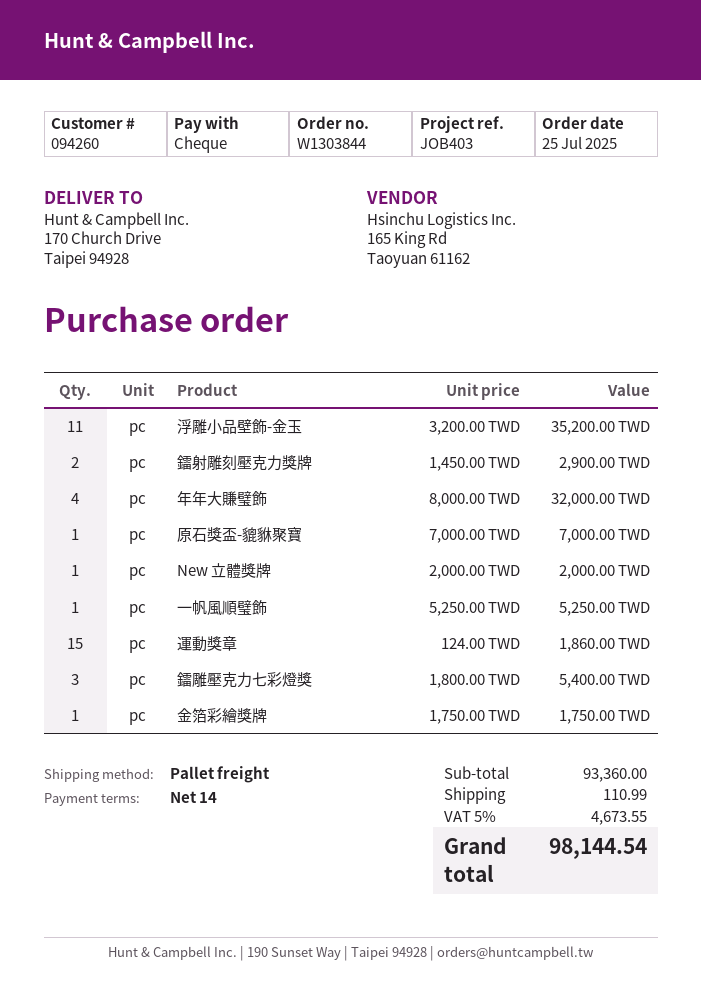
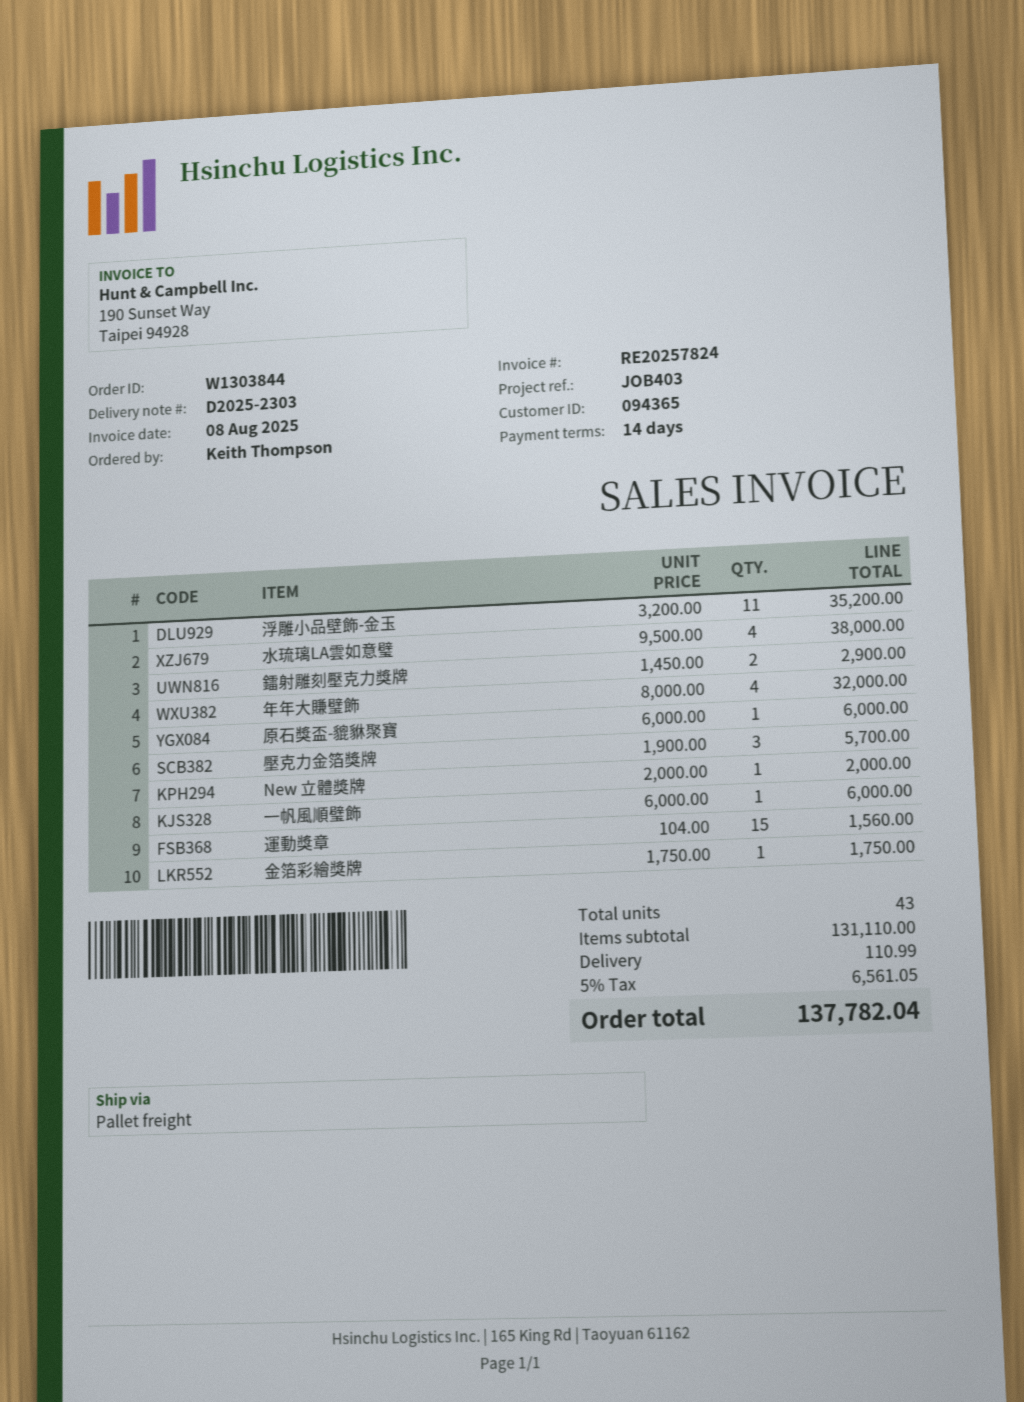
customer number: 094260 -> 094365
原石獎盃-貔貅聚寶: 1 x 7000.00 = 7000.00 -> 1 x 6000.00 = 6000.00
一帆風順璧飾: 1 x 5250.00 = 5250.00 -> 1 x 6000.00 = 6000.00
運動獎章: 15 x 124.00 = 1860.00 -> 15 x 104.00 = 1560.00
鐳雕壓克力七彩燈獎: 3 x 1800.00 = 5400.00 -> none
水琉璃LA雲如意璧: none -> 4 x 9500.00 = 38000.00
壓克力金箔獎牌: none -> 3 x 1900.00 = 5700.00
subtotal: 93360.00 -> 131110.00
tax: 5% = 4673.55 -> 5% = 6561.05
total: 98144.54 -> 137782.04

